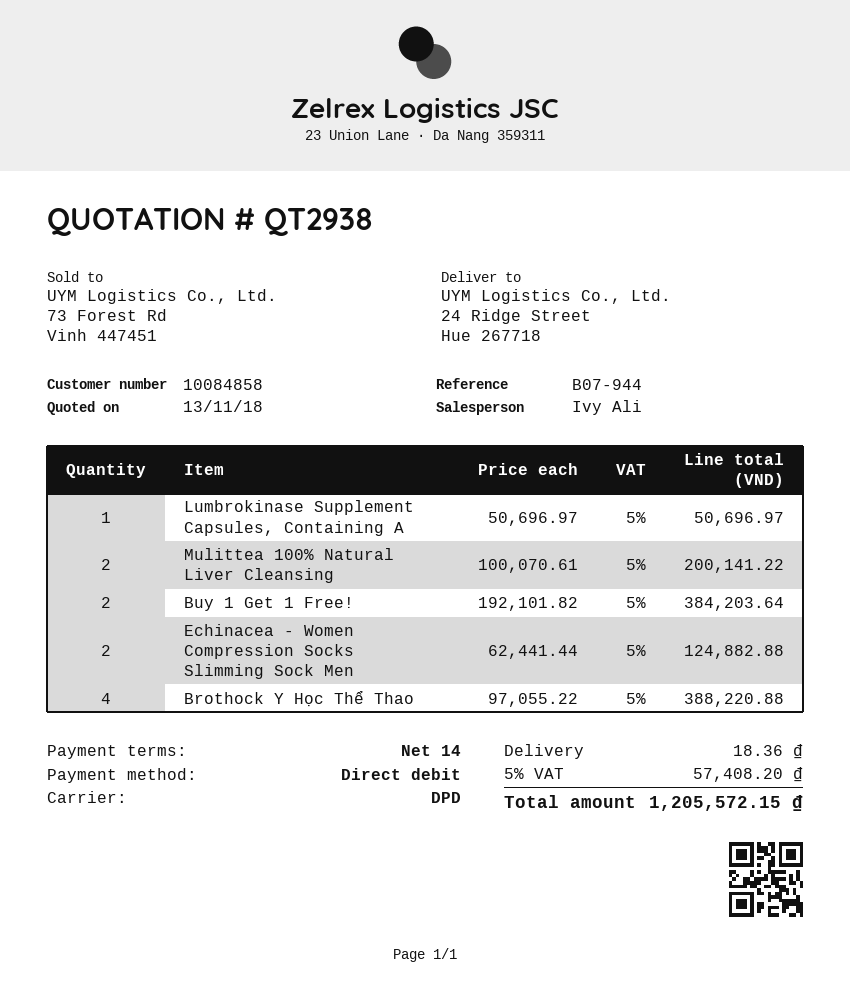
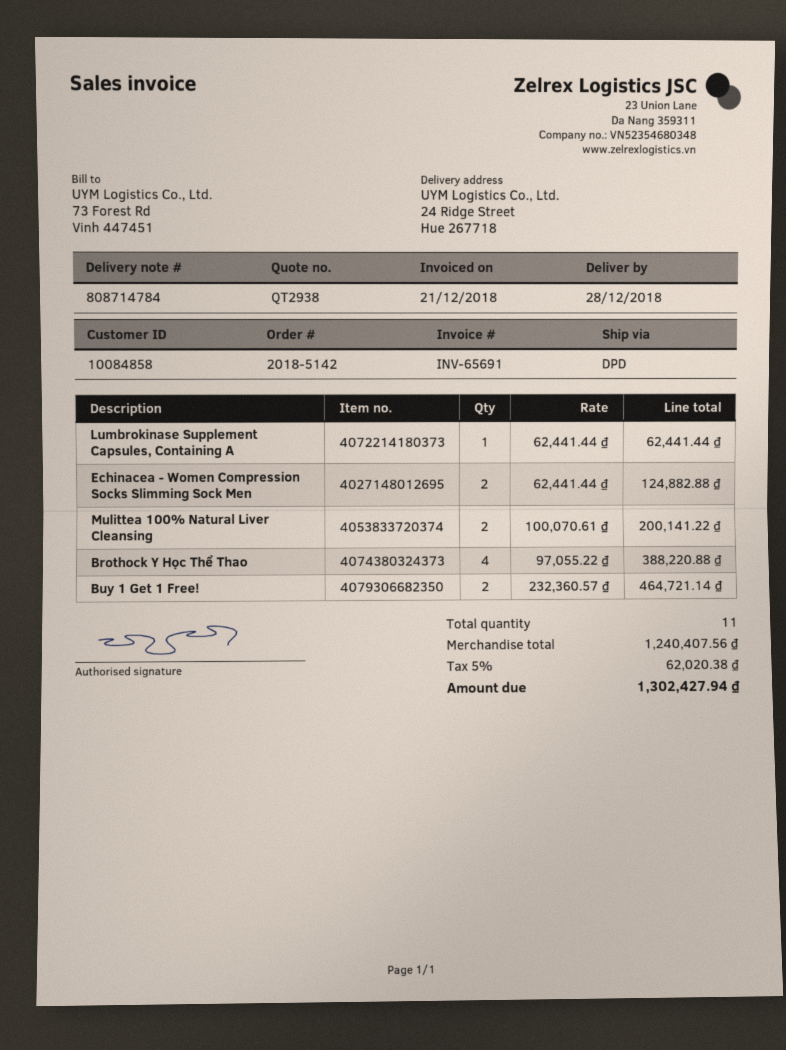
Lumbrokinase Supplement Capsules, Containing A: 1 x 50696.97 = 50696.97 -> 1 x 62441.44 = 62441.44
Buy 1 Get 1 Free!: 2 x 192101.82 = 384203.64 -> 2 x 232360.57 = 464721.14
shipping: 18.36 -> none
tax: 5% = 57408.20 -> 5% = 62020.38
total: 1205572.15 -> 1302427.94

